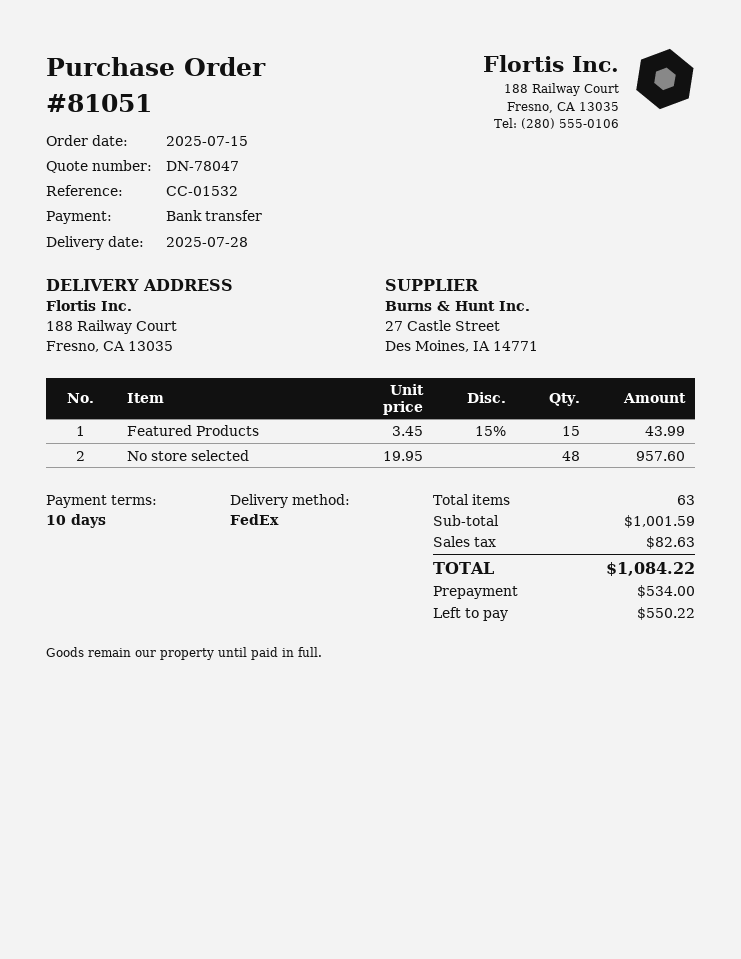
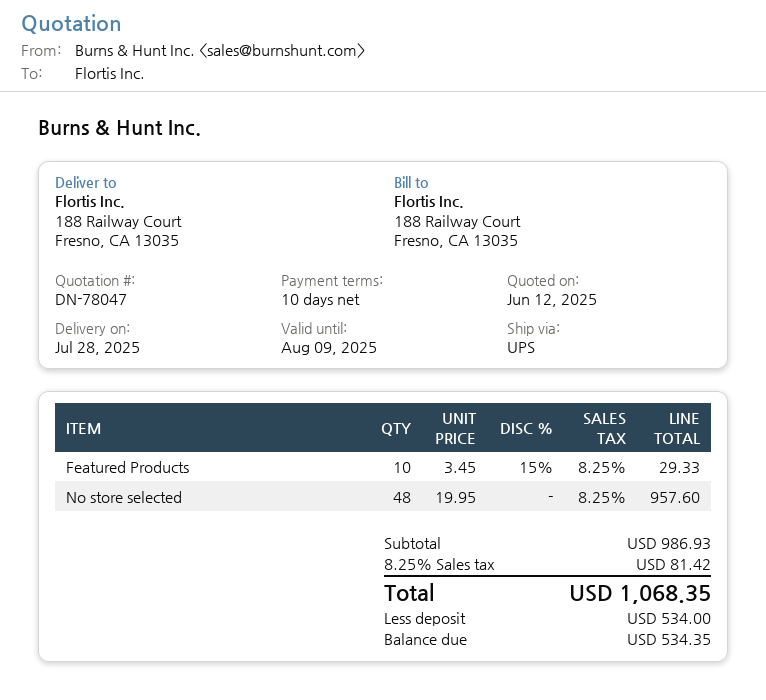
shipping method: FedEx -> UPS
Featured Products: 15 x 3.45 - 15% = 43.99 -> 10 x 3.45 - 15% = 29.33
subtotal: 1001.59 -> 986.93
tax: 82.63 -> 81.42
total: 1084.22 -> 1068.35
balance: 550.22 -> 534.35

